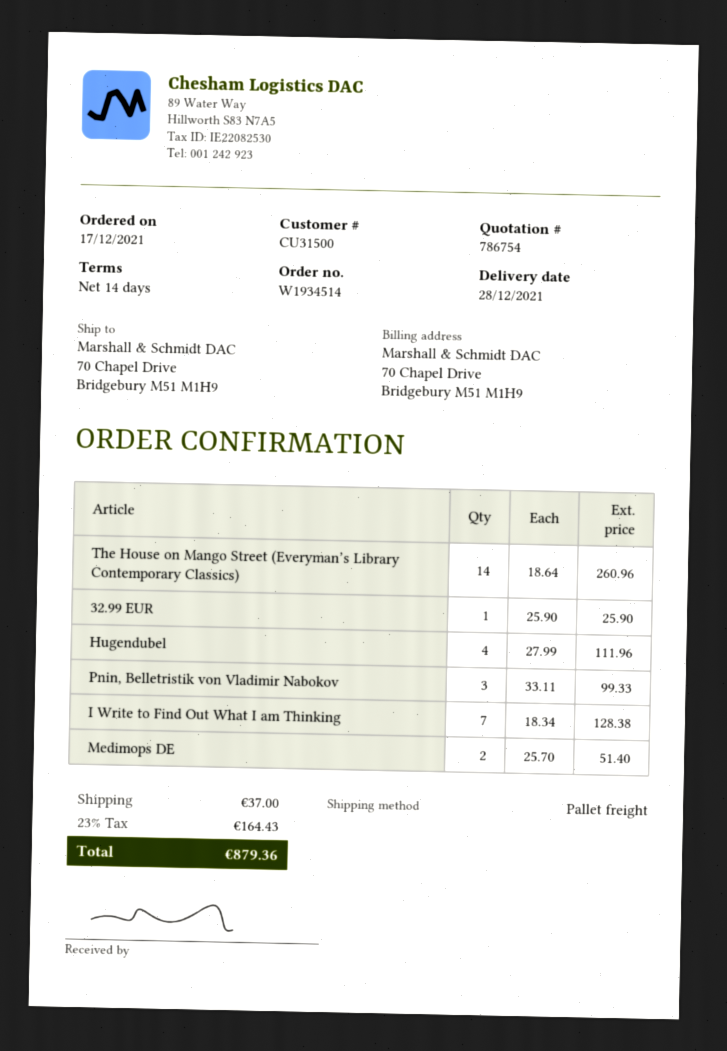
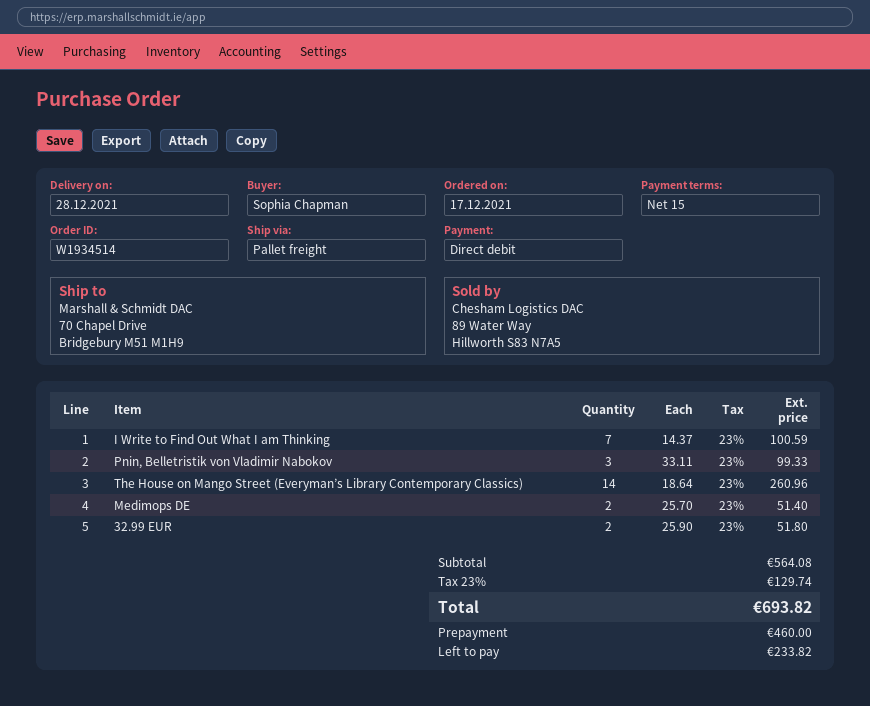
payment terms: 14 days -> 15 days
32.99 EUR: 1 x 25.90 = 25.90 -> 2 x 25.90 = 51.80
Hugendubel: 4 x 27.99 = 111.96 -> none
I Write to Find Out What I am Thinking: 7 x 18.34 = 128.38 -> 7 x 14.37 = 100.59
shipping: 37.00 -> none
tax: 23% = 164.43 -> 23% = 129.74
total: 879.36 -> 693.82

